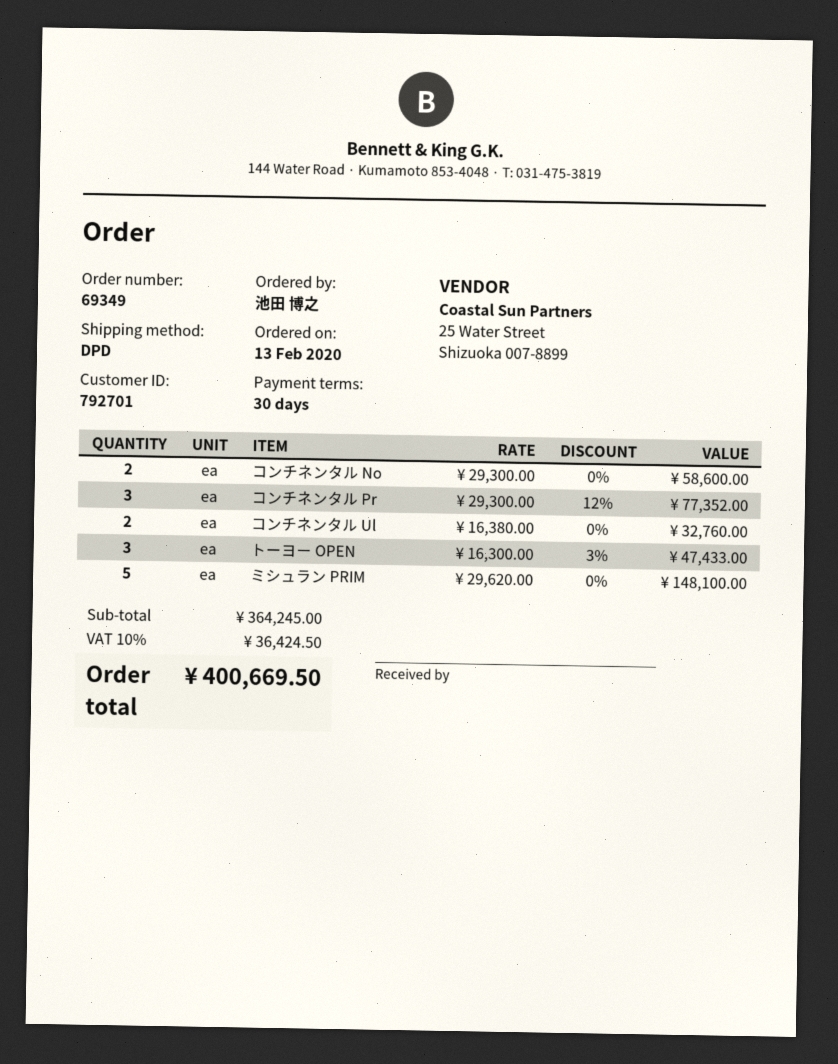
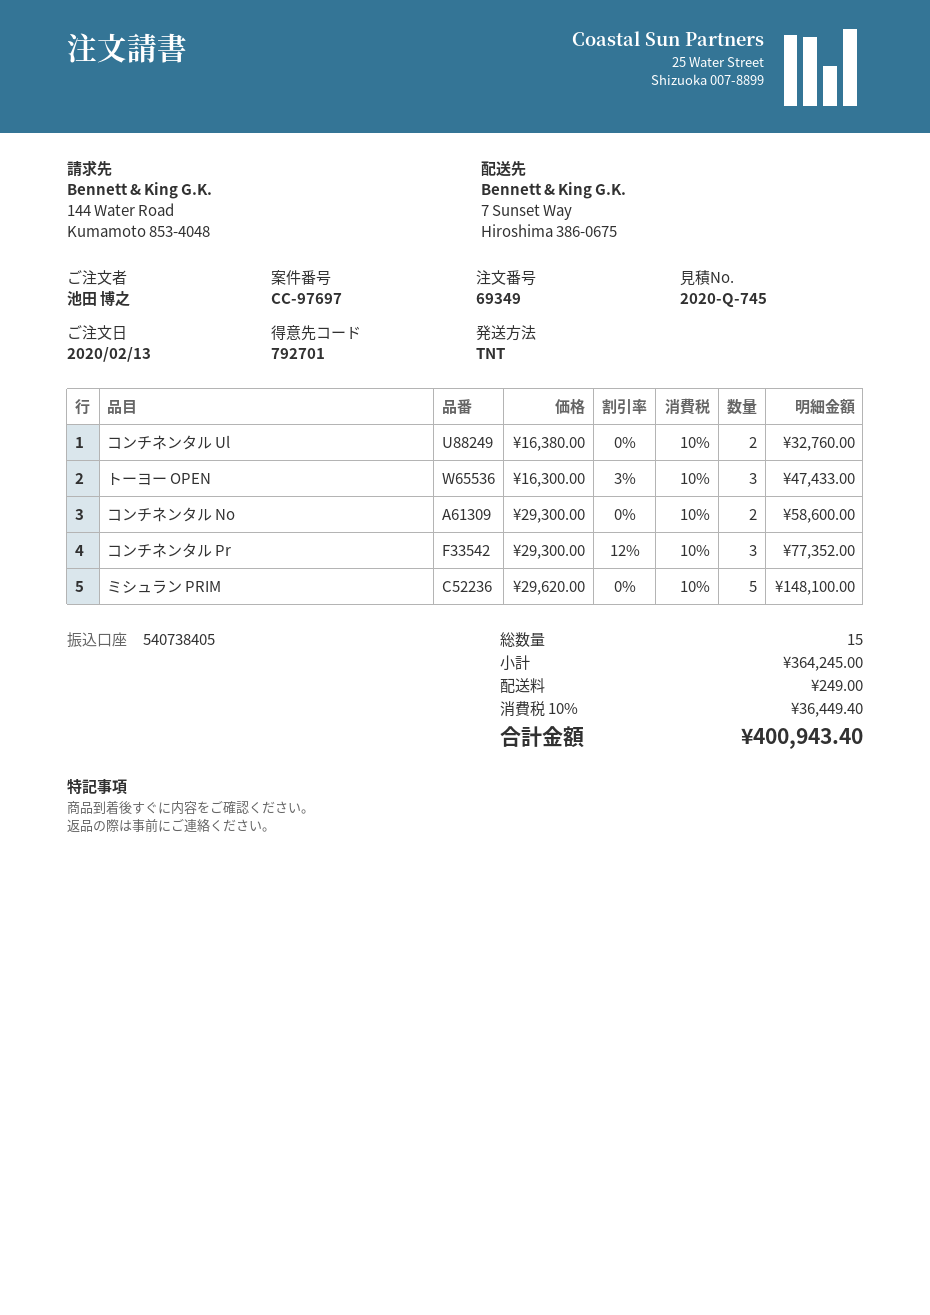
shipping method: DPD -> TNT
shipping: none -> 249.00
tax: 10% = 36424.50 -> 10% = 36449.40
total: 400669.50 -> 400943.40

